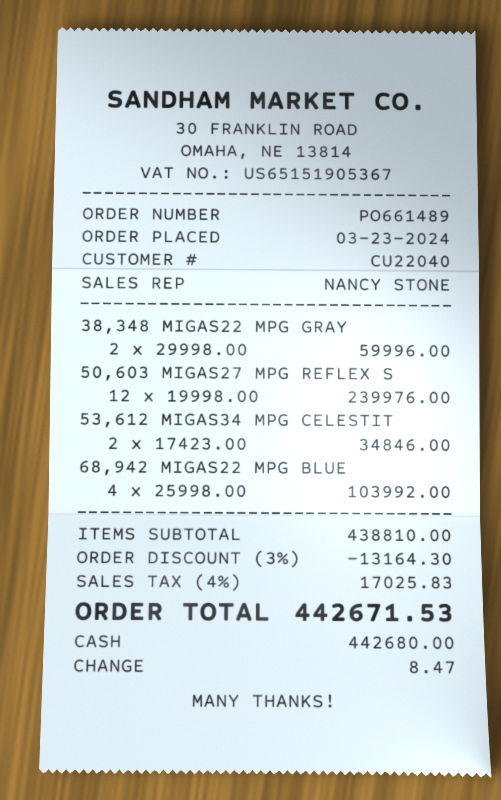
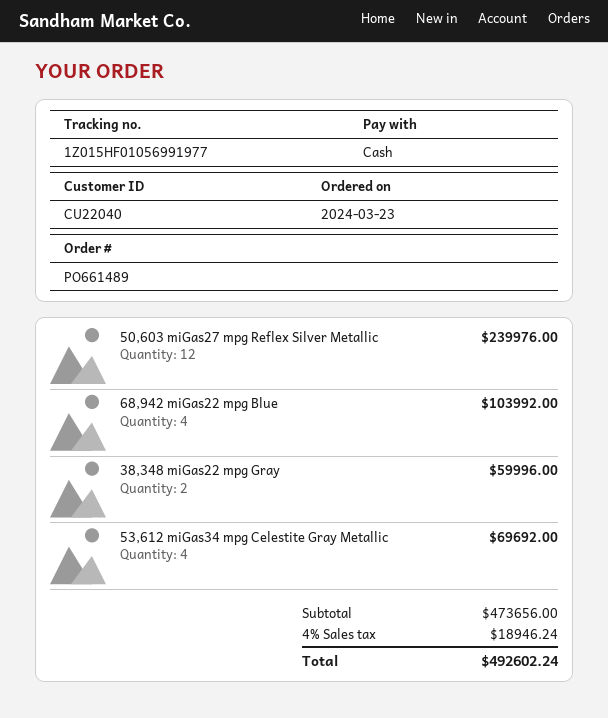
53,612 MIGAS34 MPG CELESTIT: 2 for 34846.00 -> 4 for 69692.00
subtotal: 438810.00 -> 473656.00
discount: 3% = 13164.30 -> none
tax: 4% = 17025.83 -> 4% = 18946.24
total: 442671.53 -> 492602.24

